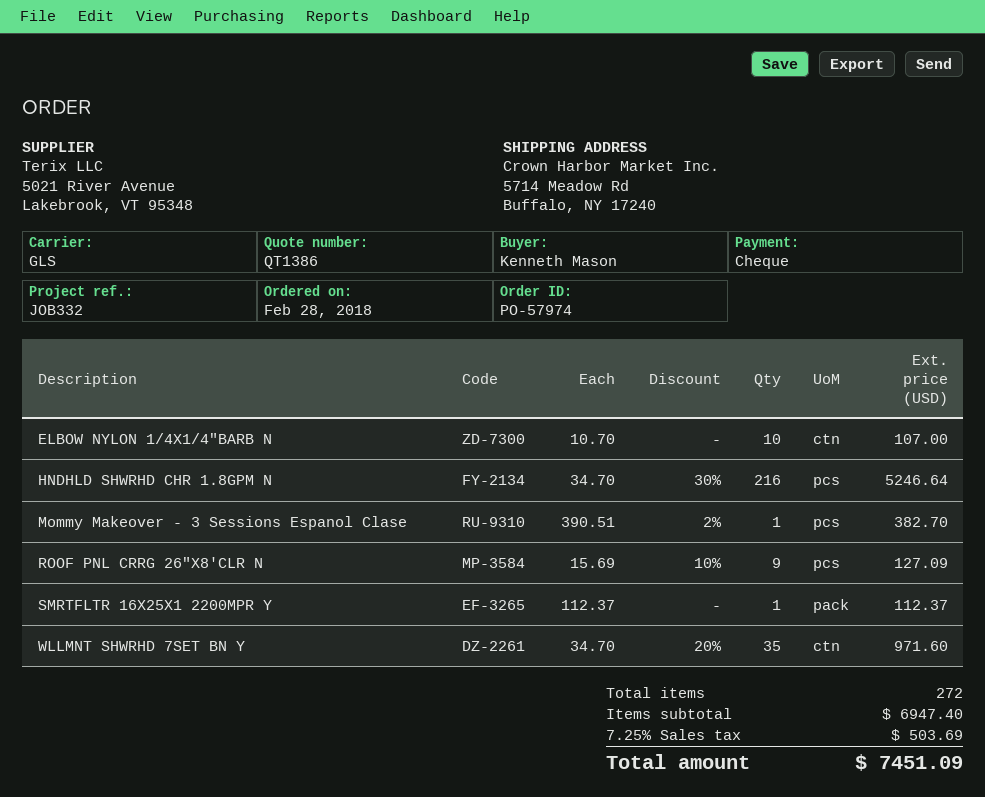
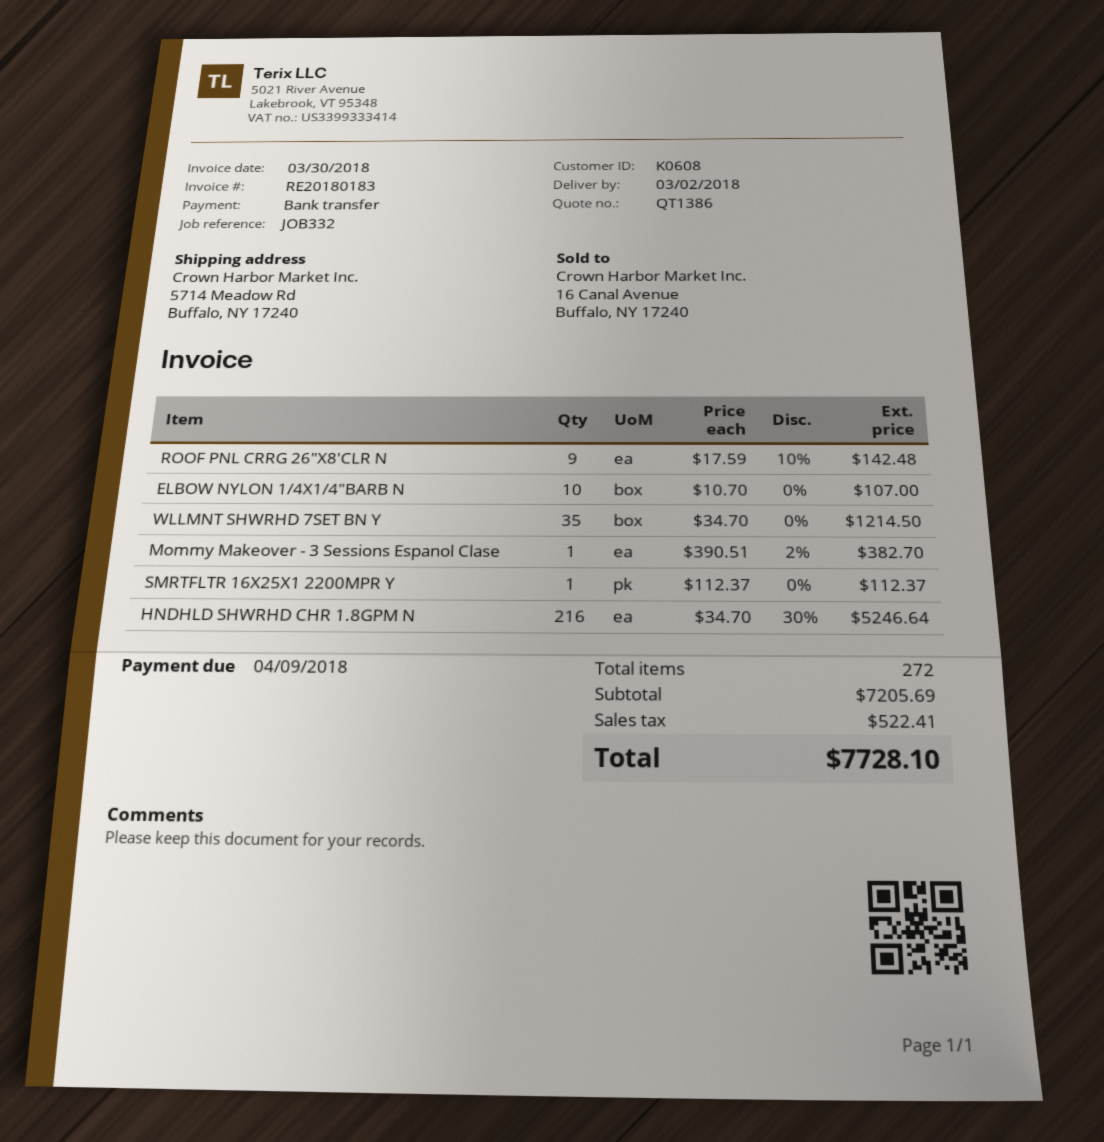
payment method: cheque -> bank transfer
ROOF PNL CRRG 26"X8'CLR N: 9 x 15.69 - 10% = 127.09 -> 9 x 17.59 - 10% = 142.48
WLLMNT SHWRHD 7SET BN Y: 35 x 34.70 - 20% = 971.60 -> 35 x 34.70 = 1214.50
subtotal: 6947.40 -> 7205.69
tax: 503.69 -> 522.41
total: 7451.09 -> 7728.10

